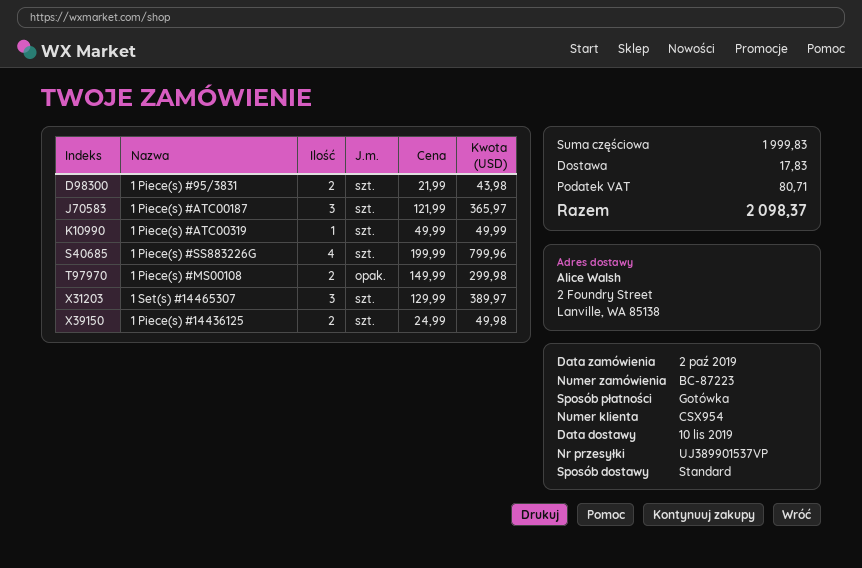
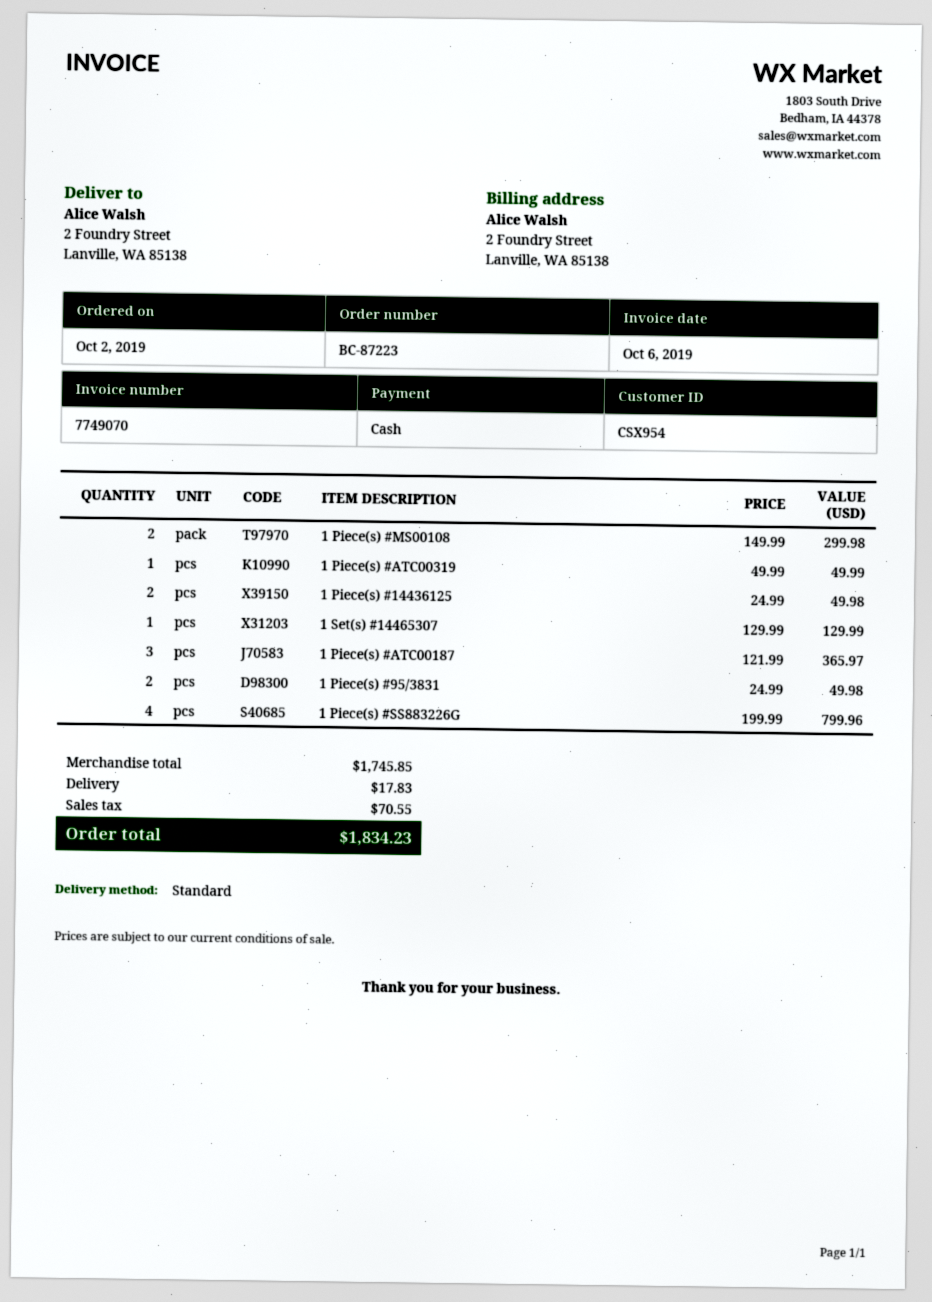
1 Piece(s) #95/3831: 2 x 21.99 = 43.98 -> 2 x 24.99 = 49.98
1 Set(s) #14465307: 3 x 129.99 = 389.97 -> 1 x 129.99 = 129.99
subtotal: 1999.83 -> 1745.85
tax: 80.71 -> 70.55
total: 2098.37 -> 1834.23

